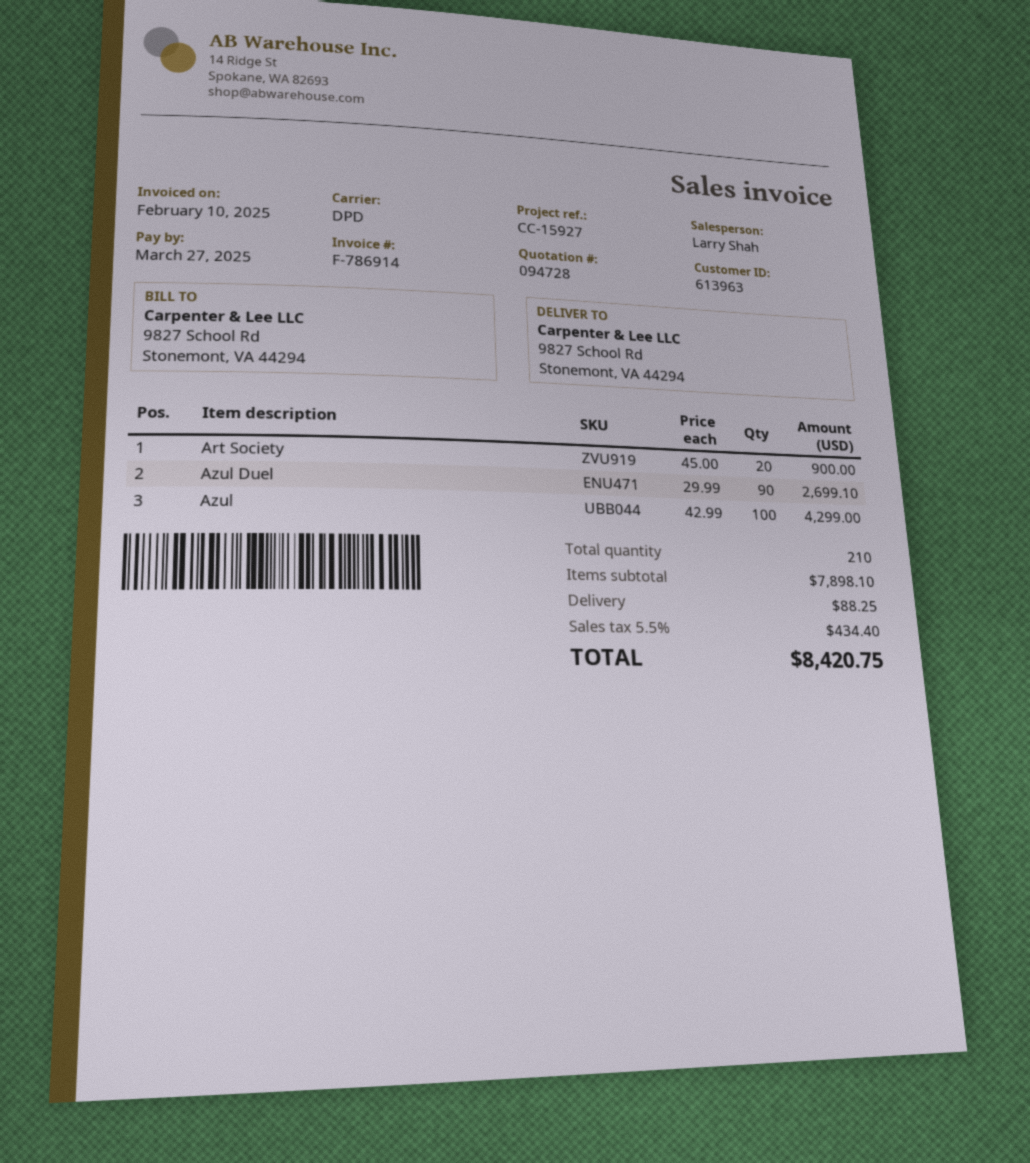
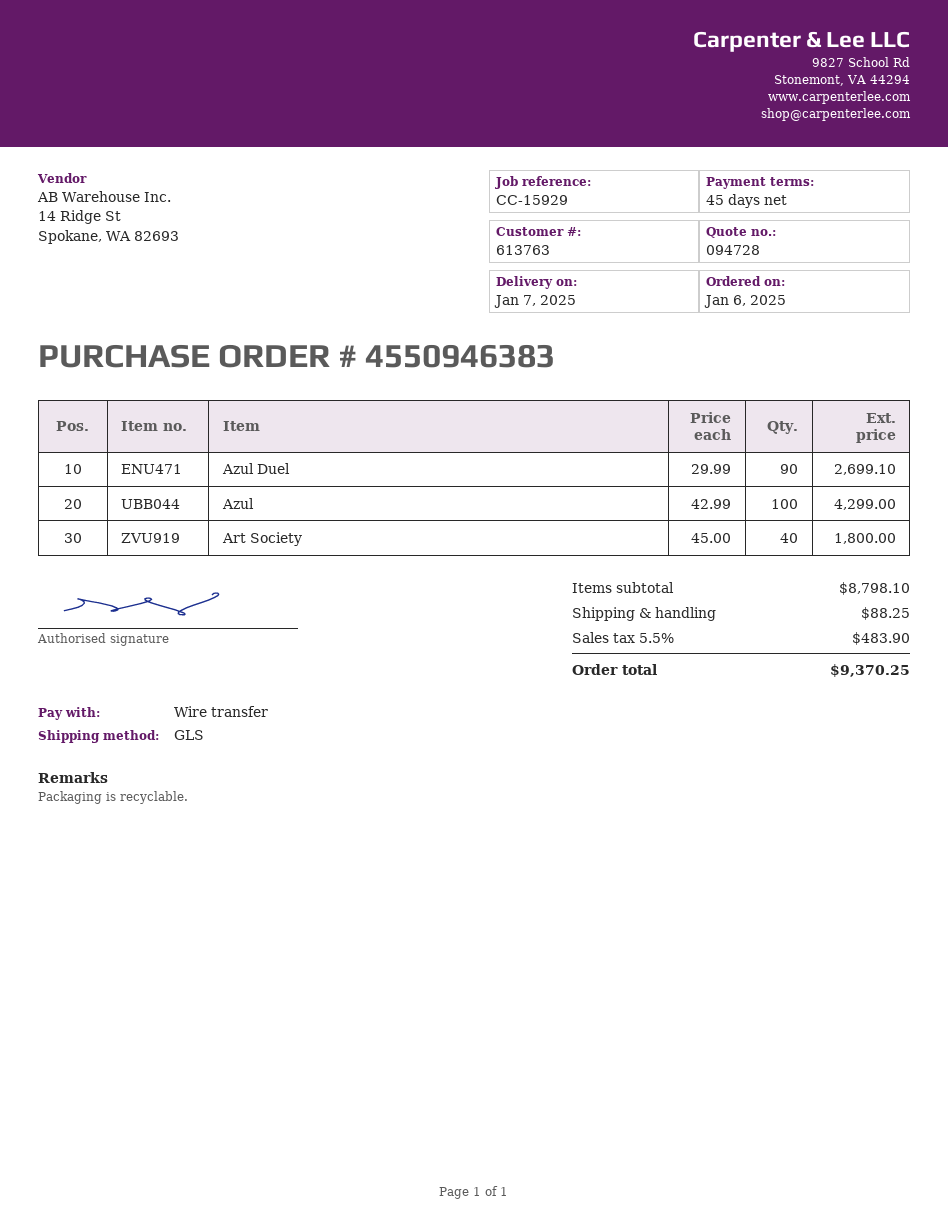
customer number: 613963 -> 613763
reference: CC-15927 -> CC-15929
shipping method: DPD -> GLS
Art Society: 20 x 45.00 = 900.00 -> 40 x 45.00 = 1800.00
subtotal: 7898.10 -> 8798.10
tax: 5.5% = 434.40 -> 5.5% = 483.90
total: 8420.75 -> 9370.25

